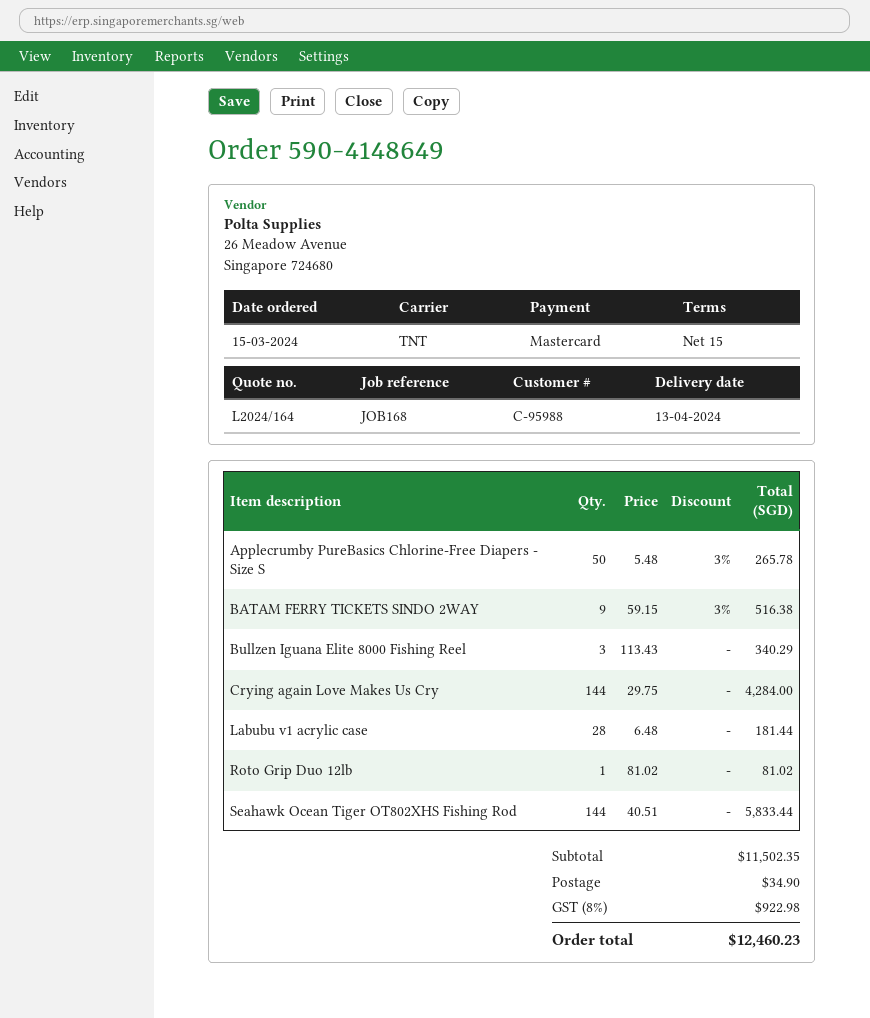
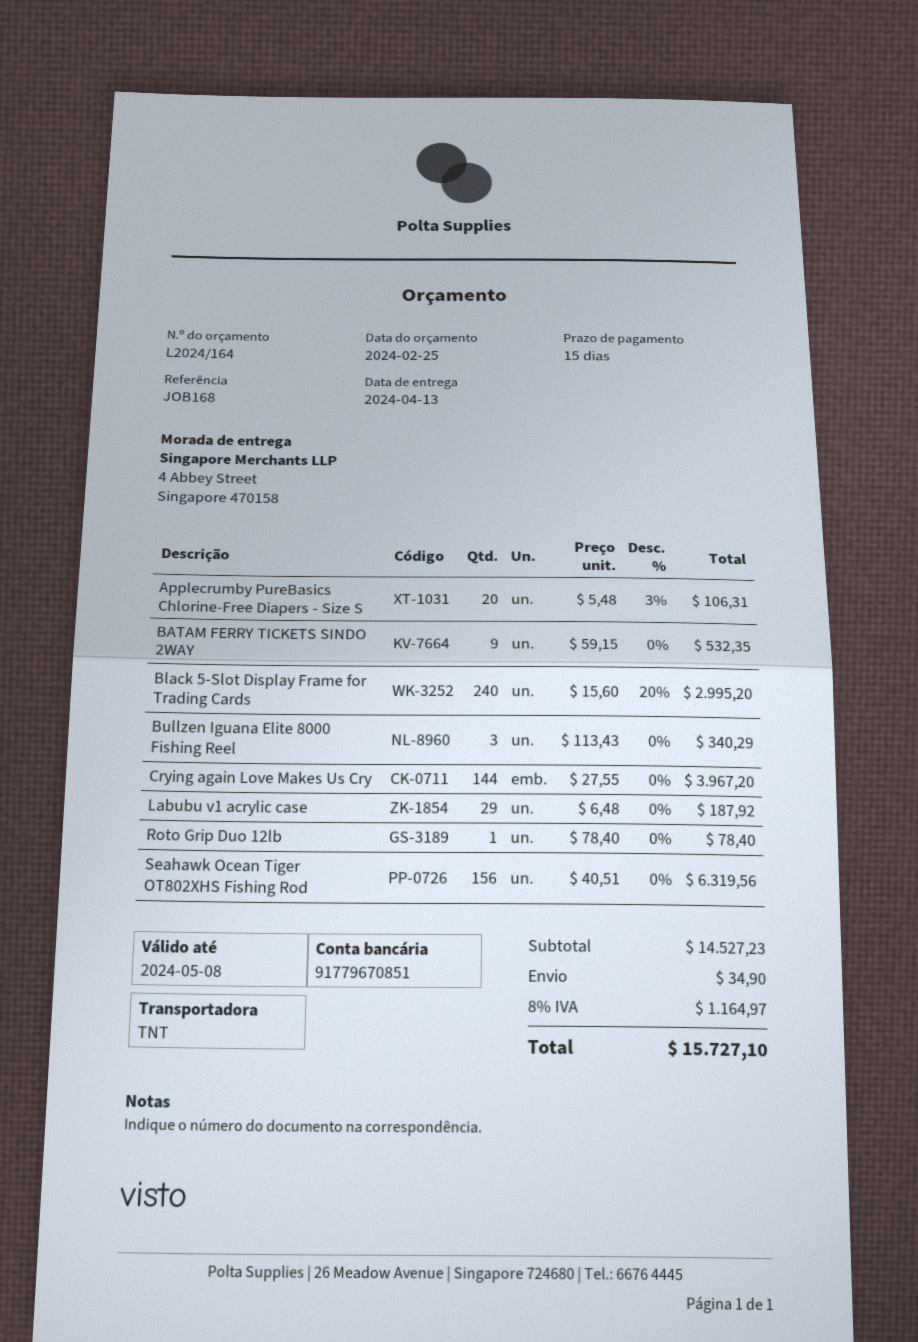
Applecrumby PureBasics Chlorine-Free Diapers - Size S: 50 x 5.48 - 3% = 265.78 -> 20 x 5.48 - 3% = 106.31
BATAM FERRY TICKETS SINDO 2WAY: 9 x 59.15 - 3% = 516.38 -> 9 x 59.15 = 532.35
Crying again Love Makes Us Cry: 144 x 29.75 = 4284.00 -> 144 x 27.55 = 3967.20
Labubu v1 acrylic case: 28 x 6.48 = 181.44 -> 29 x 6.48 = 187.92
Roto Grip Duo 12lb: 1 x 81.02 = 81.02 -> 1 x 78.40 = 78.40
Seahawk Ocean Tiger OT802XHS Fishing Rod: 144 x 40.51 = 5833.44 -> 156 x 40.51 = 6319.56
Black 5-Slot Display Frame for Trading Cards: none -> 240 x 15.60 - 20% = 2995.20
subtotal: 11502.35 -> 14527.23
tax: 8% = 922.98 -> 8% = 1164.97
total: 12460.23 -> 15727.10

